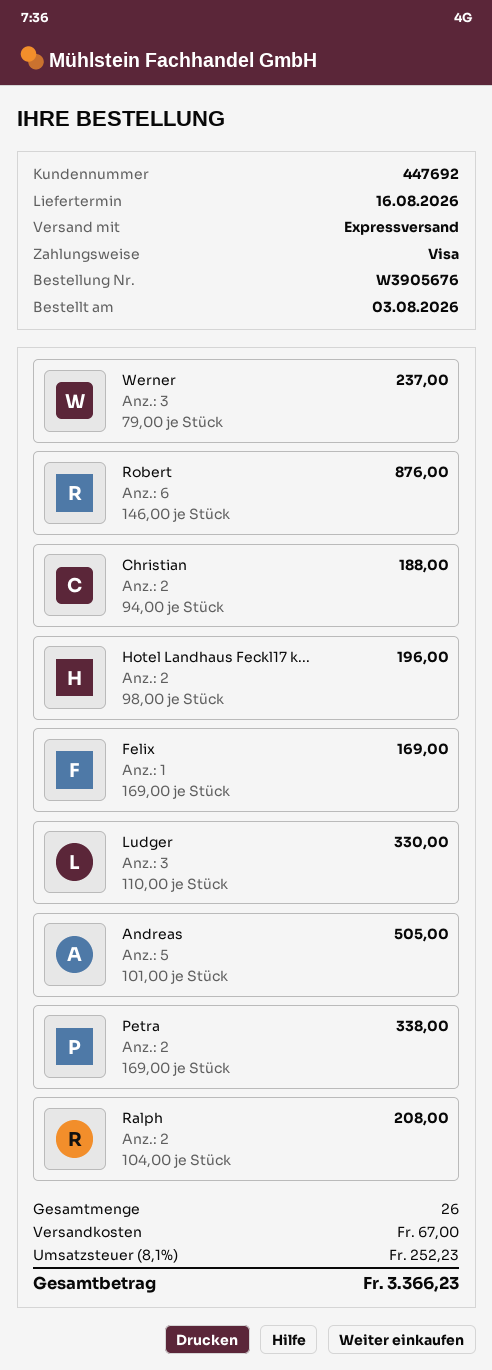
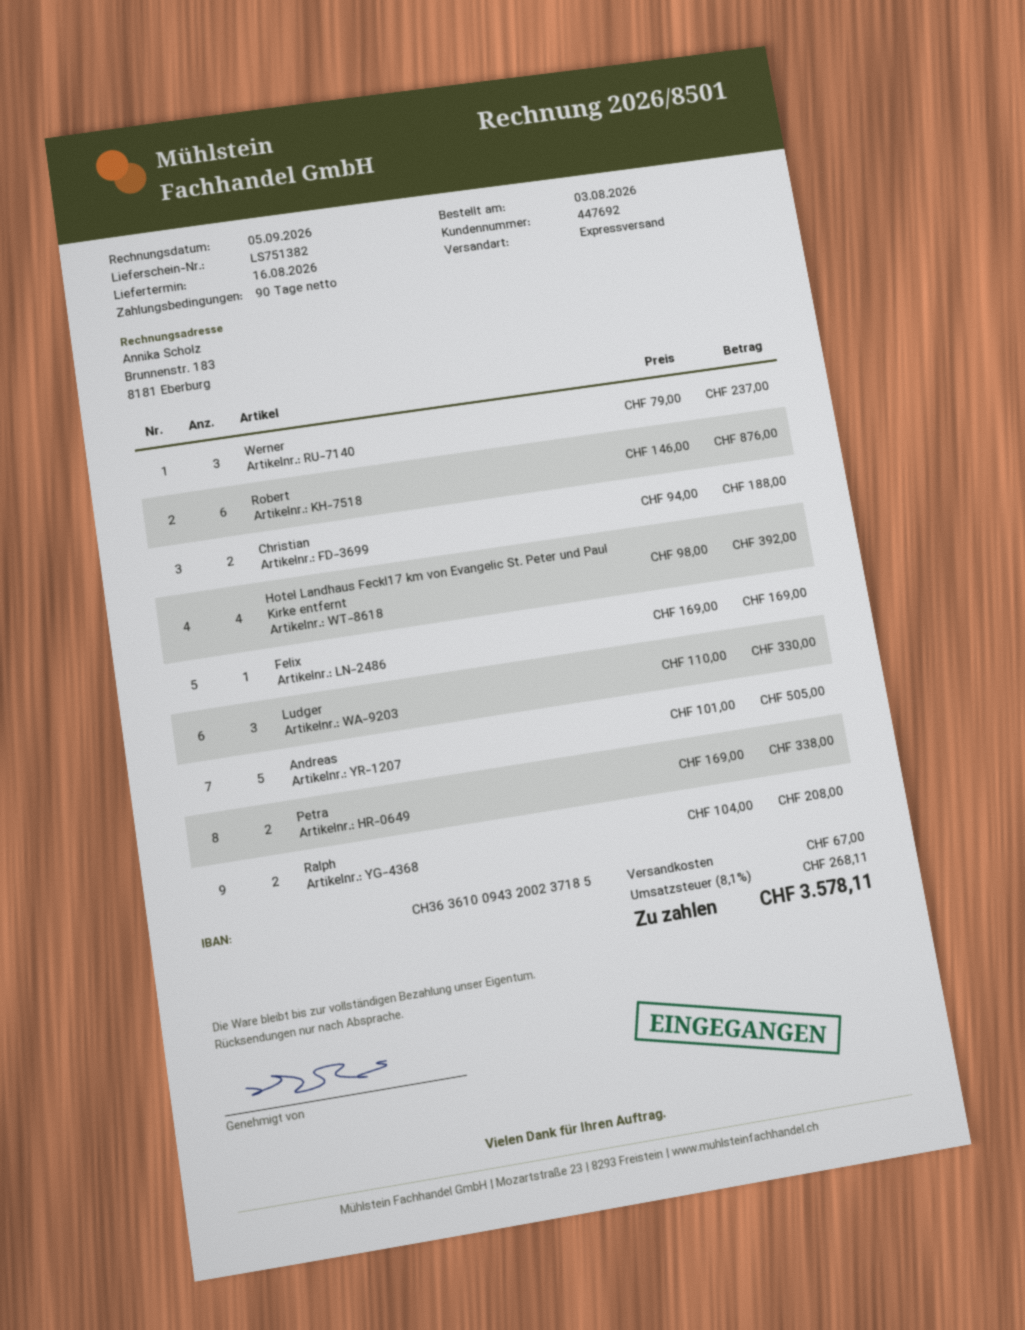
Hotel Landhaus Feckl17 k...: 2 x 98.00 = 196.00 -> 4 x 98.00 = 392.00
tax: 8.1% = 252.23 -> 8.1% = 268.11
total: 3366.23 -> 3578.11

